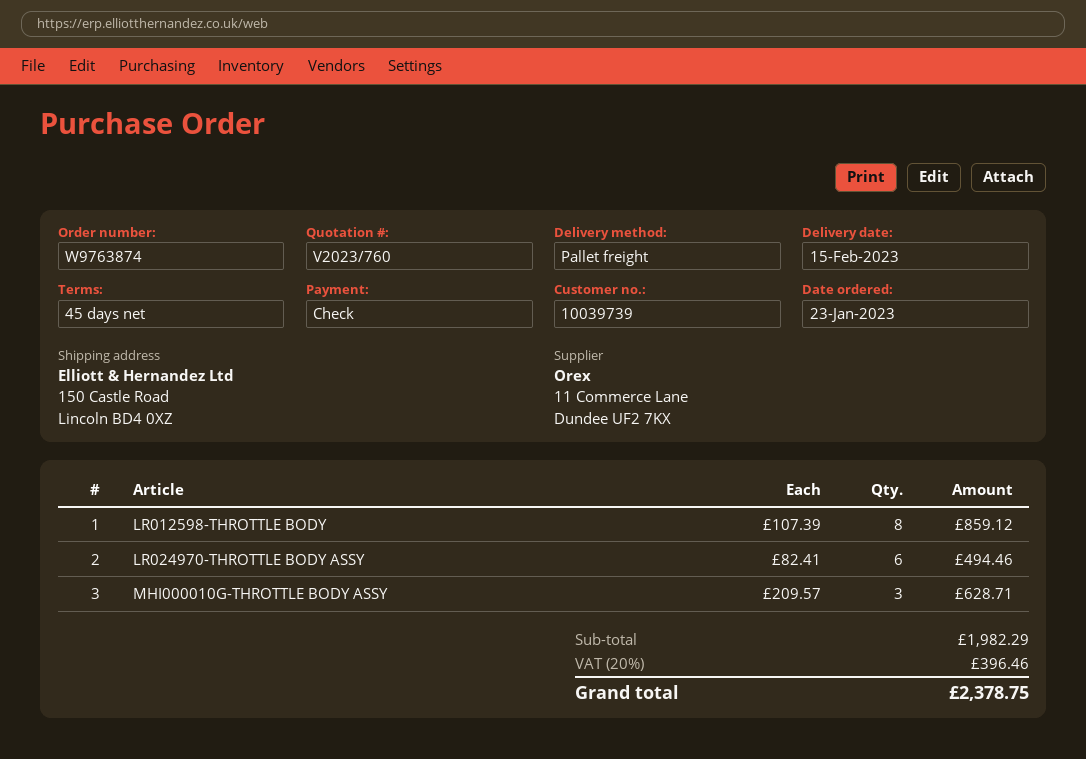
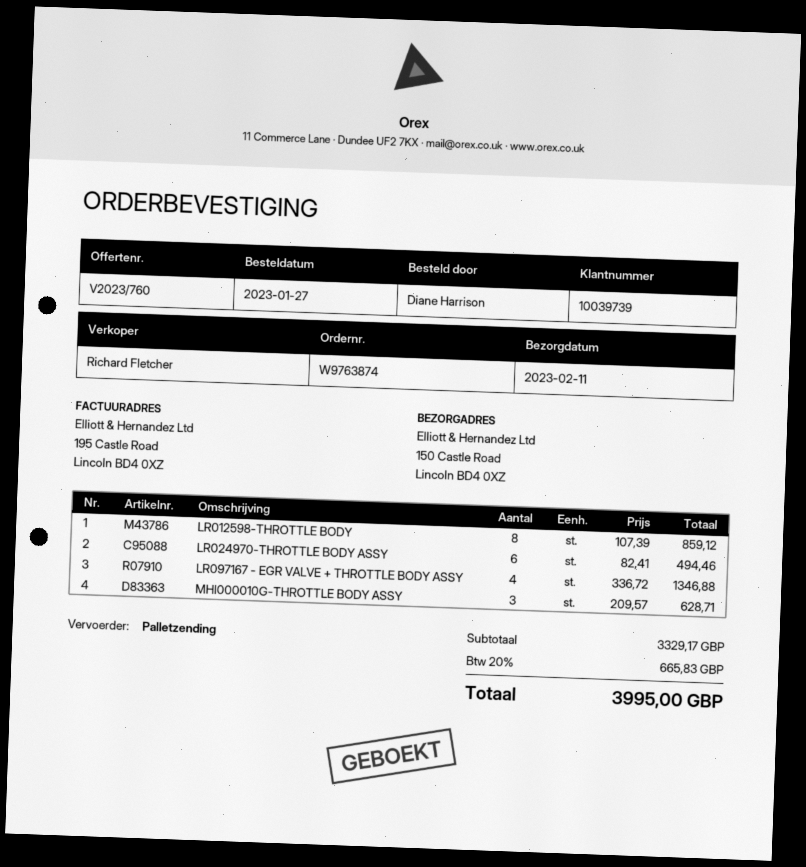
order date: 2023-01-23 -> 2023-01-27
delivery date: 2023-02-15 -> 2023-02-11
LR097167 - EGR VALVE + THROTTLE BODY ASSY: none -> 4 x 336.72 = 1346.88
subtotal: 1982.29 -> 3329.17
tax: 20% = 396.46 -> 20% = 665.83
total: 2378.75 -> 3995.00

